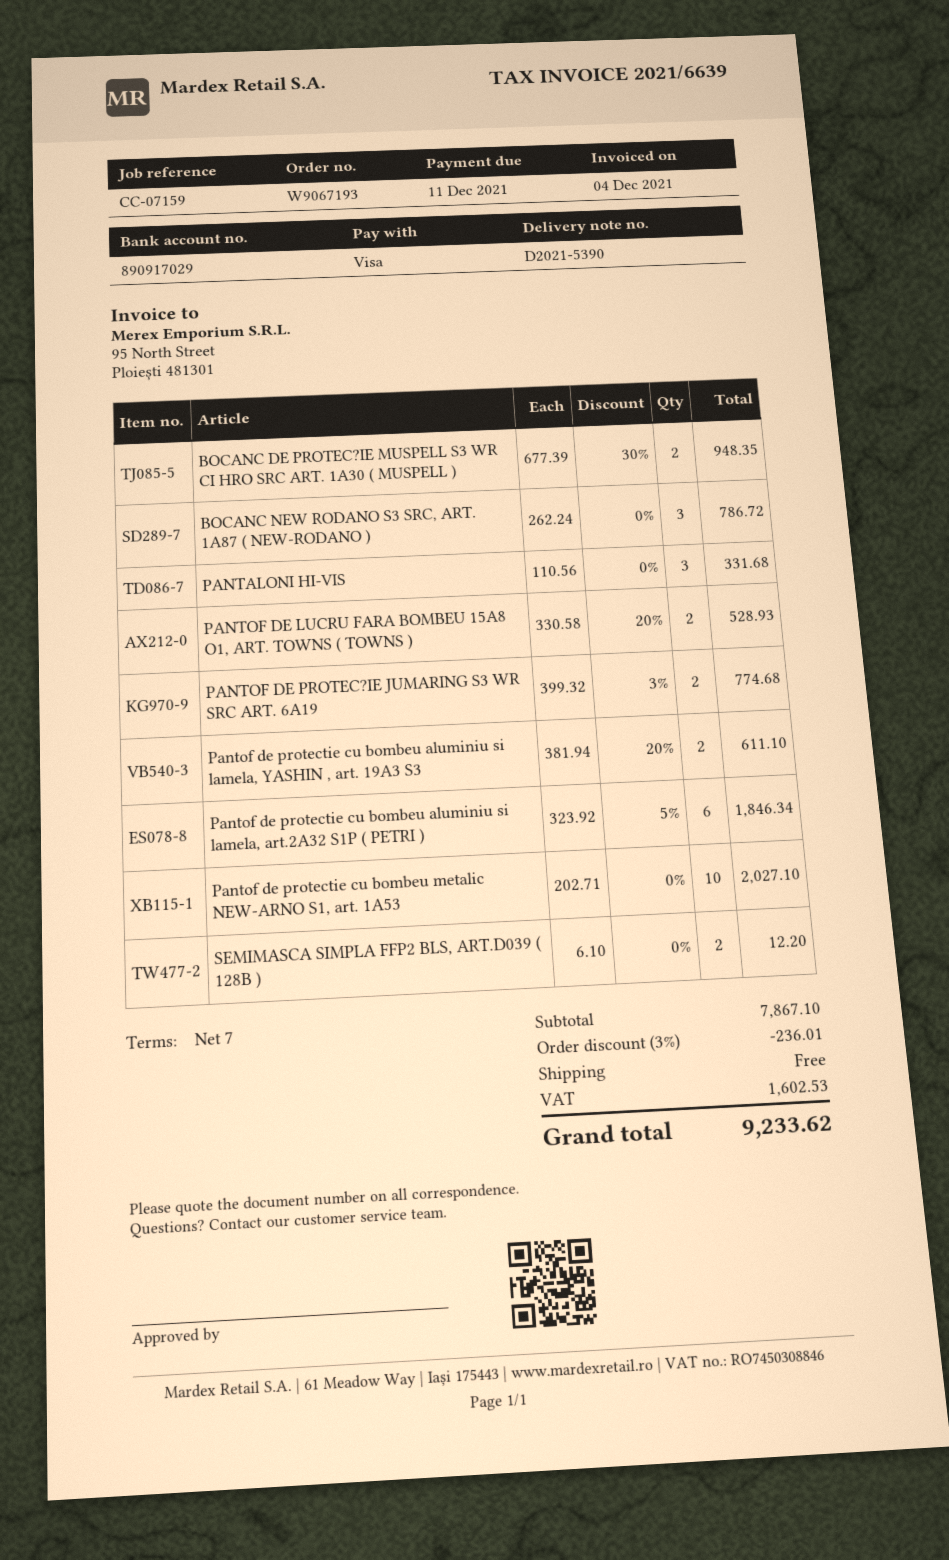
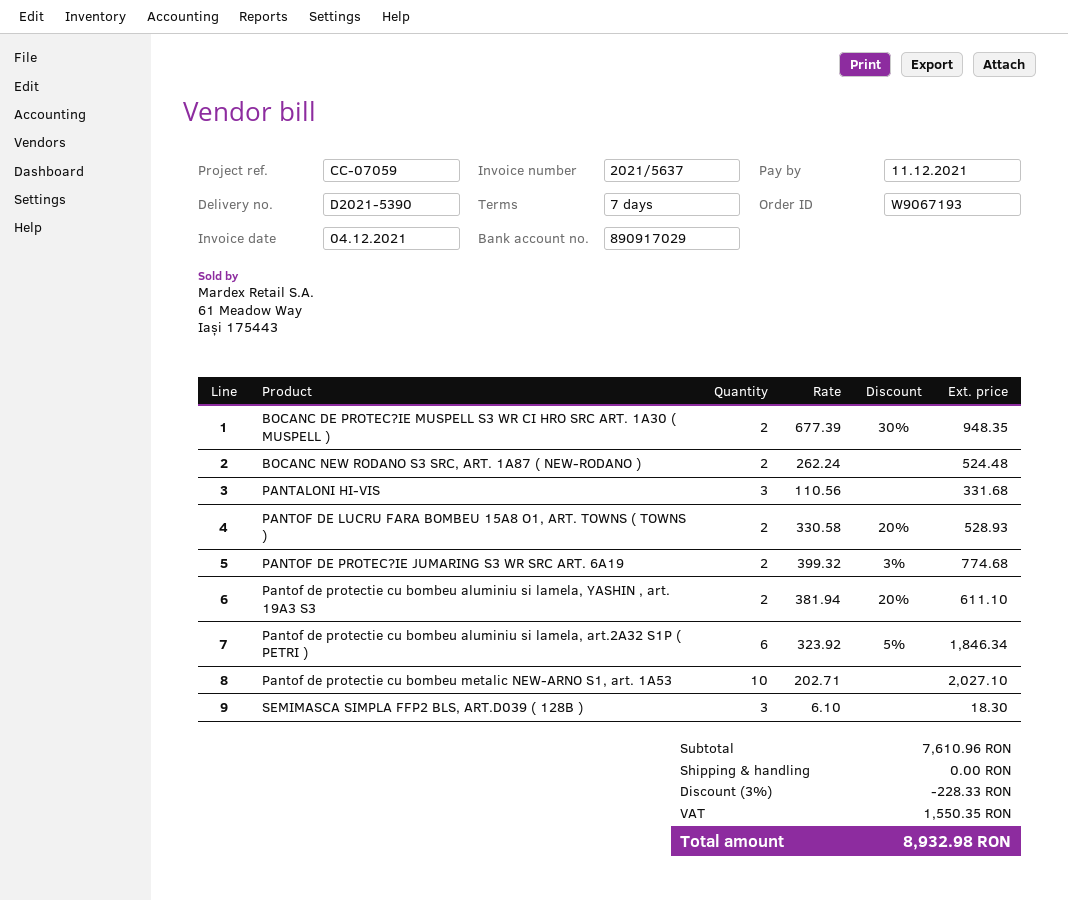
invoice number: 2021/6639 -> 2021/5637
reference: CC-07159 -> CC-07059
BOCANC NEW RODANO S3 SRC, ART. 1A87 ( NEW-RODANO ): 3 x 262.24 = 786.72 -> 2 x 262.24 = 524.48
SEMIMASCA SIMPLA FFP2 BLS, ART.D039 ( 128B ): 2 x 6.10 = 12.20 -> 3 x 6.10 = 18.30
subtotal: 7867.10 -> 7610.96
discount: 3% = 236.01 -> 3% = 228.33
tax: 1602.53 -> 1550.35
total: 9233.62 -> 8932.98

